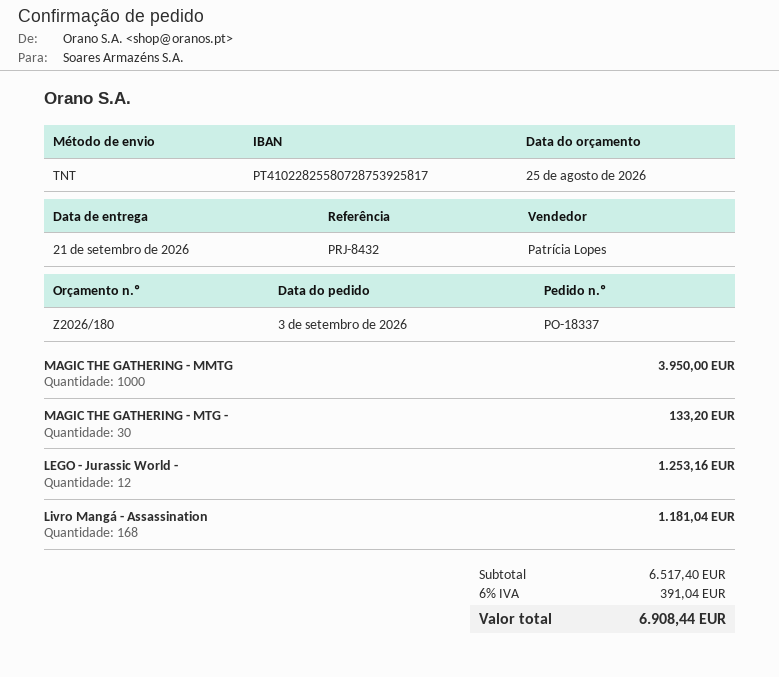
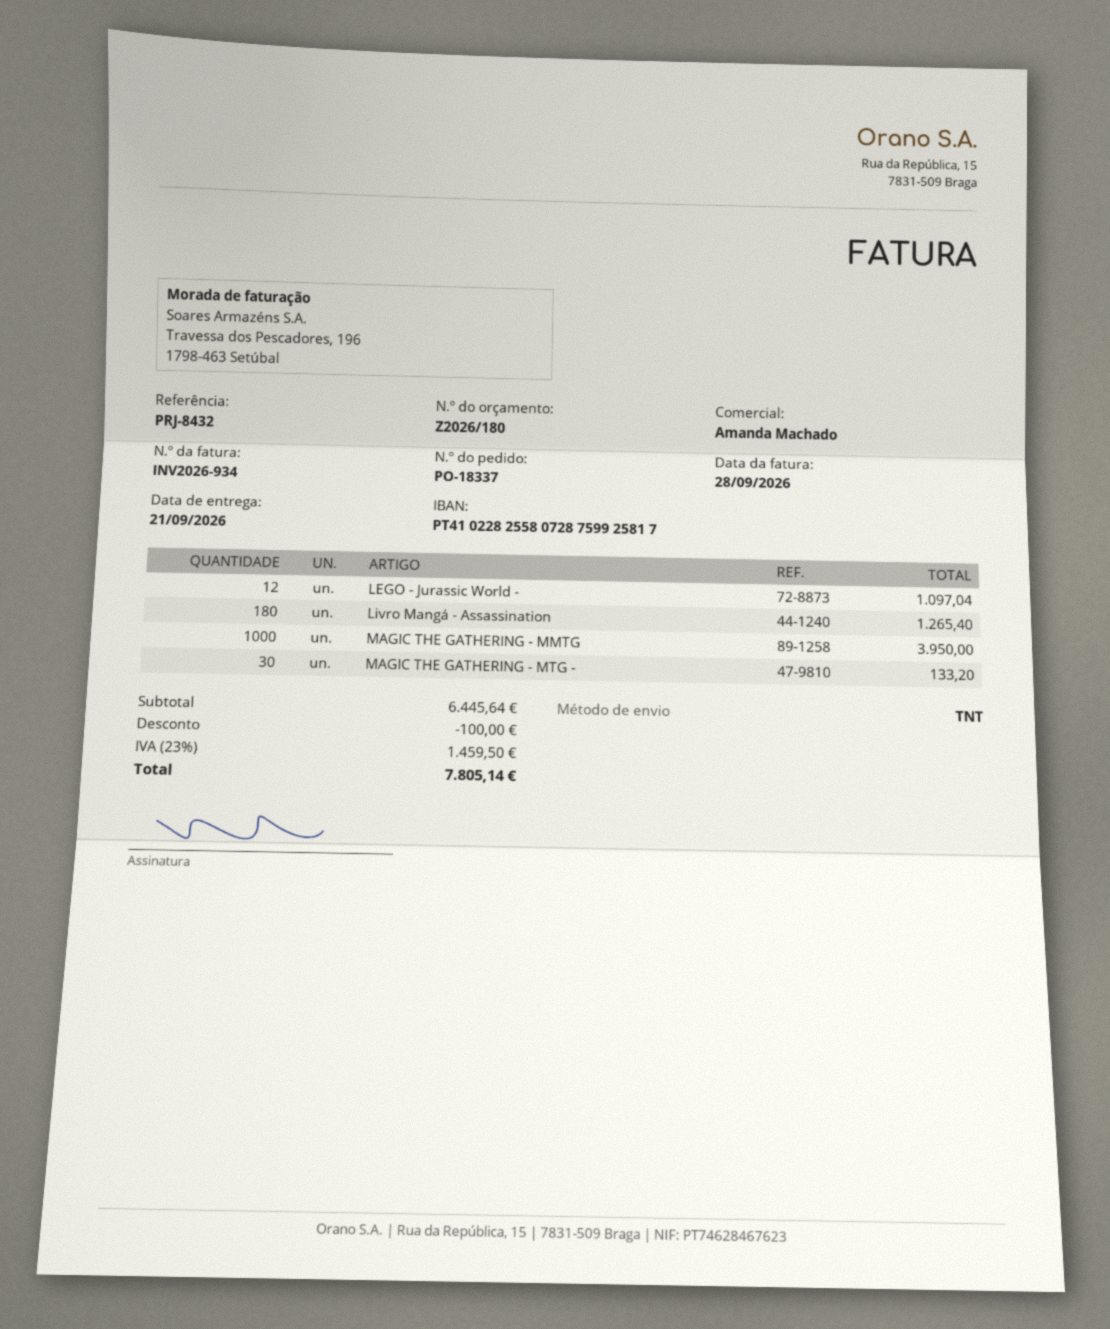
sales rep: Patrícia Lopes -> Amanda Machado
bank account: PT41022825580728753925817 -> PT41022825580728759925817
LEGO - Jurassic World -: 12 for 1253.16 -> 12 for 1097.04
Livro Mangá - Assassination: 168 for 1181.04 -> 180 for 1265.40
subtotal: 6517.40 -> 6445.64
discount: none -> 100.00
tax: 6% = 391.04 -> 23% = 1459.50
total: 6908.44 -> 7805.14

